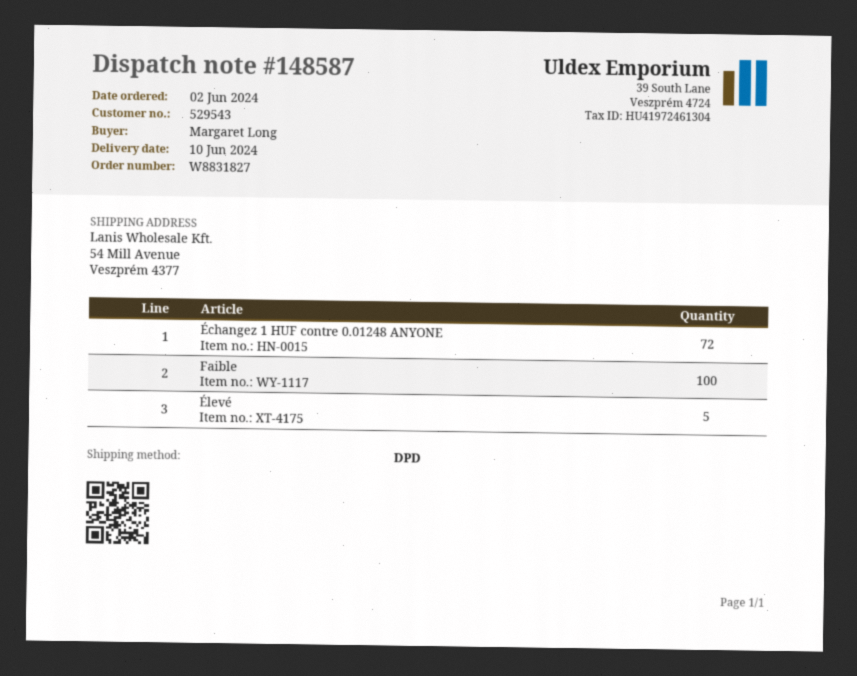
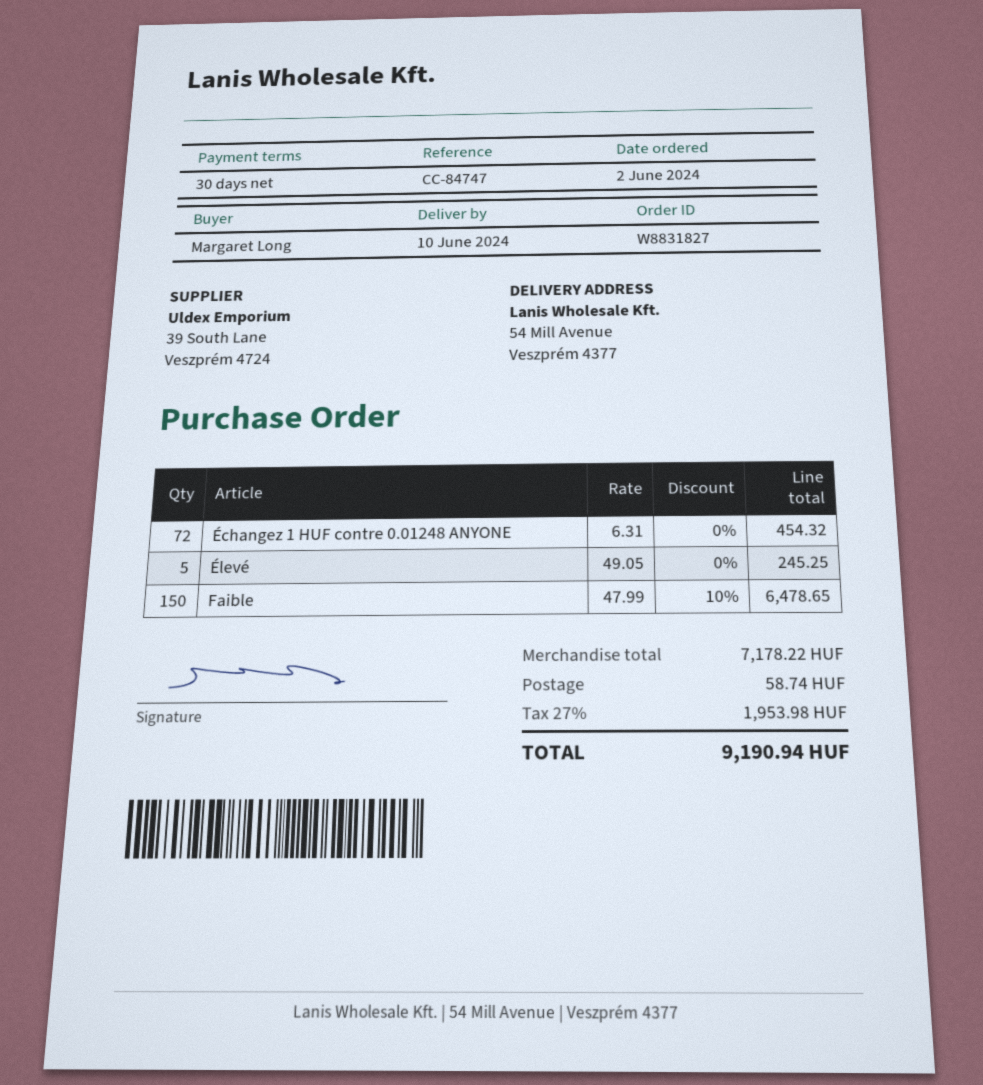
Faible: 100 -> 150

